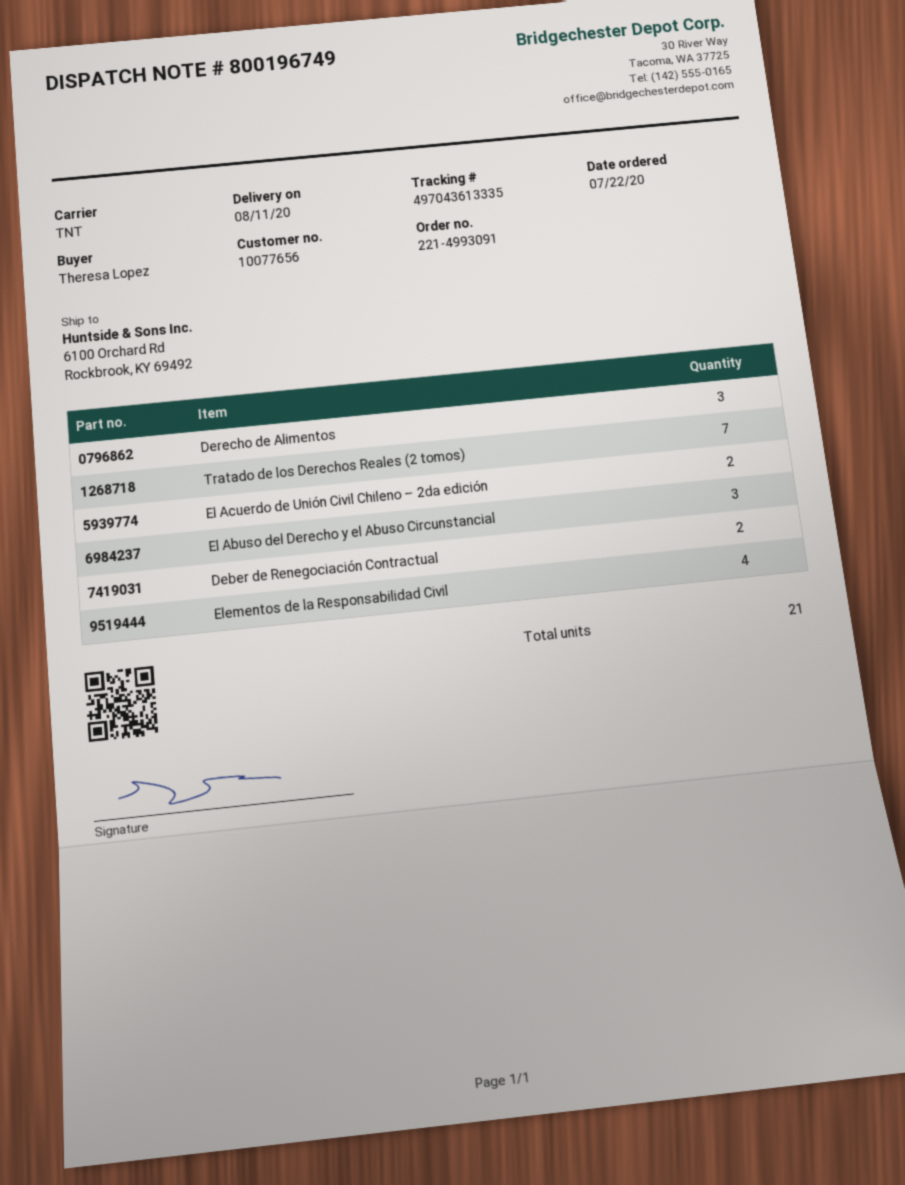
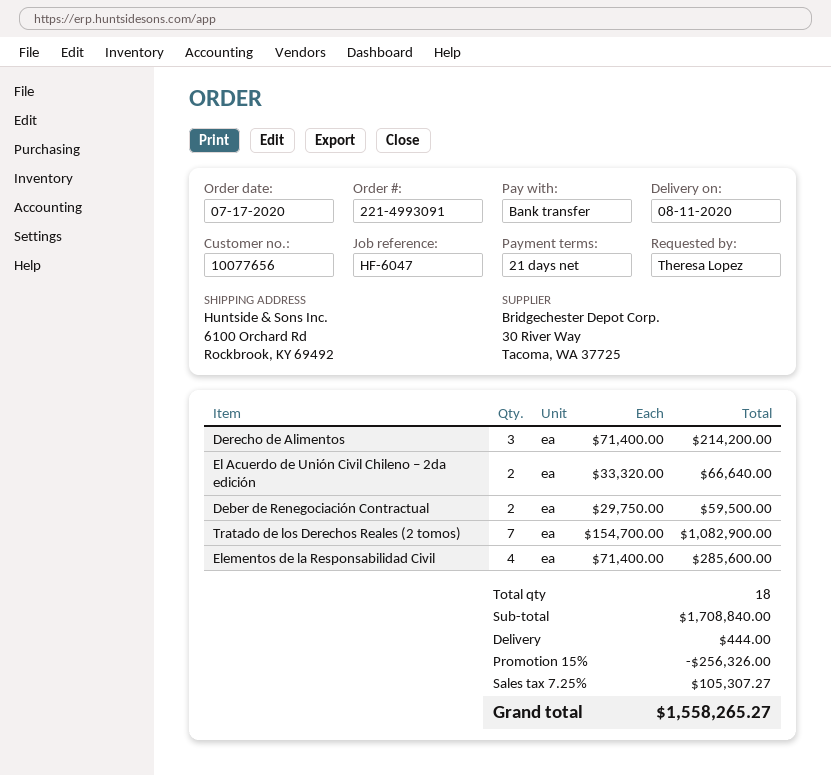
order date: 2020-07-22 -> 2020-07-17
El Abuso del Derecho y el Abuso Circunstancial: 3 -> none
total quantity: 21 -> 18

